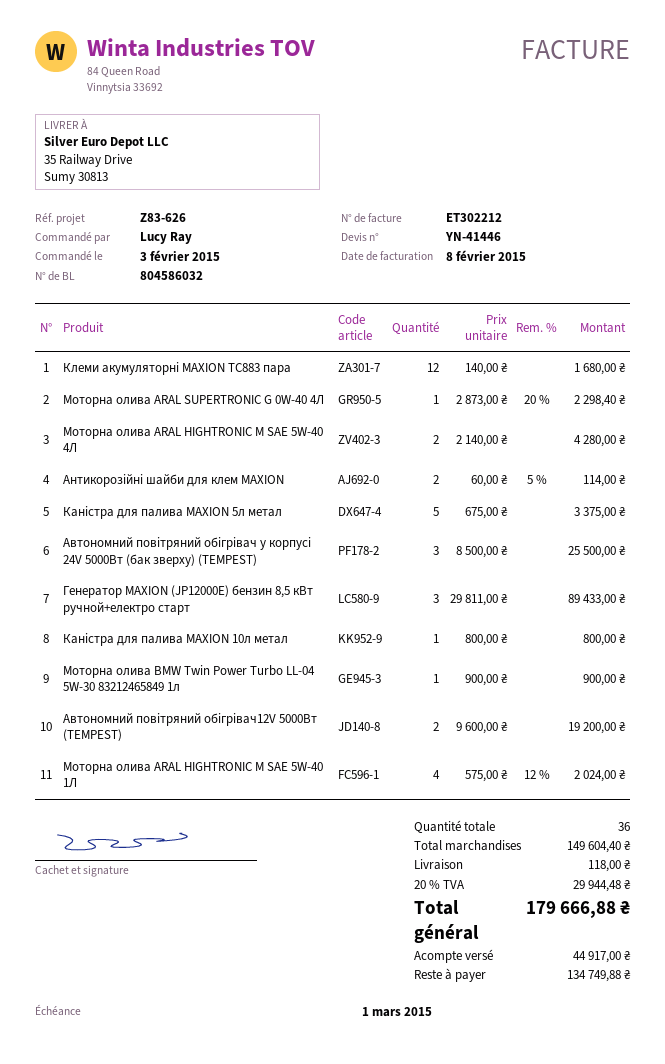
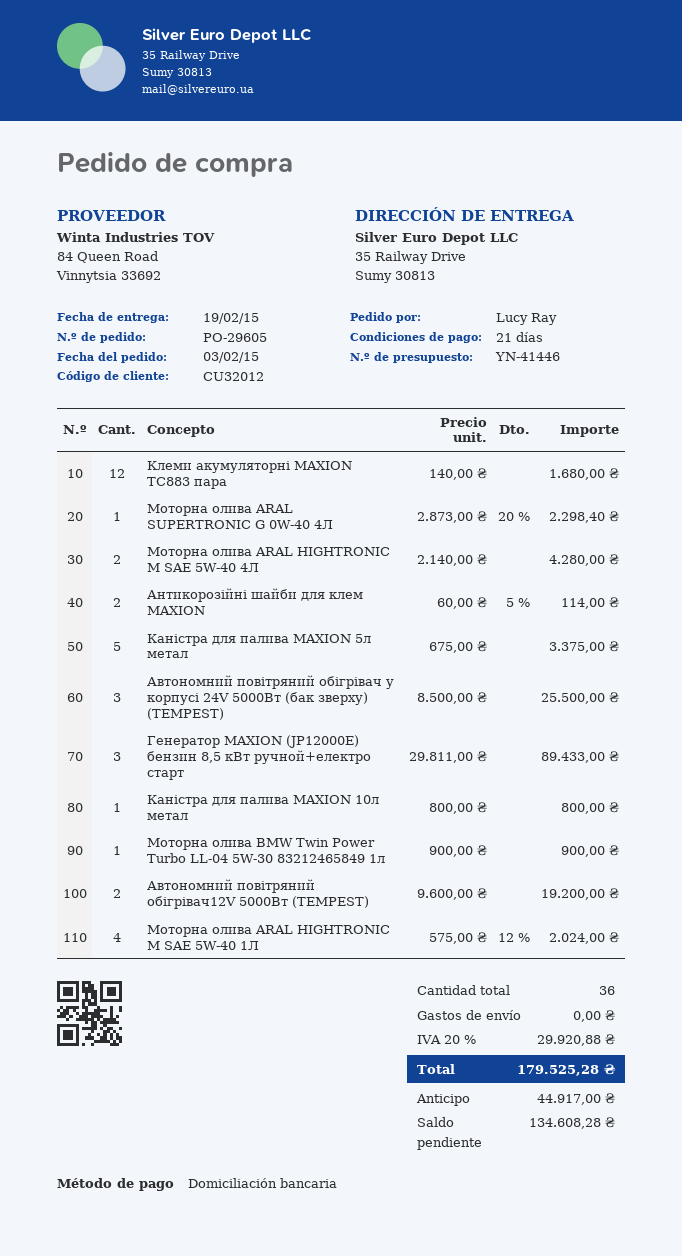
shipping: 118.00 -> 0.00
tax: 20% = 29944.48 -> 20% = 29920.88
total: 179666.88 -> 179525.28
balance: 134749.88 -> 134608.28

